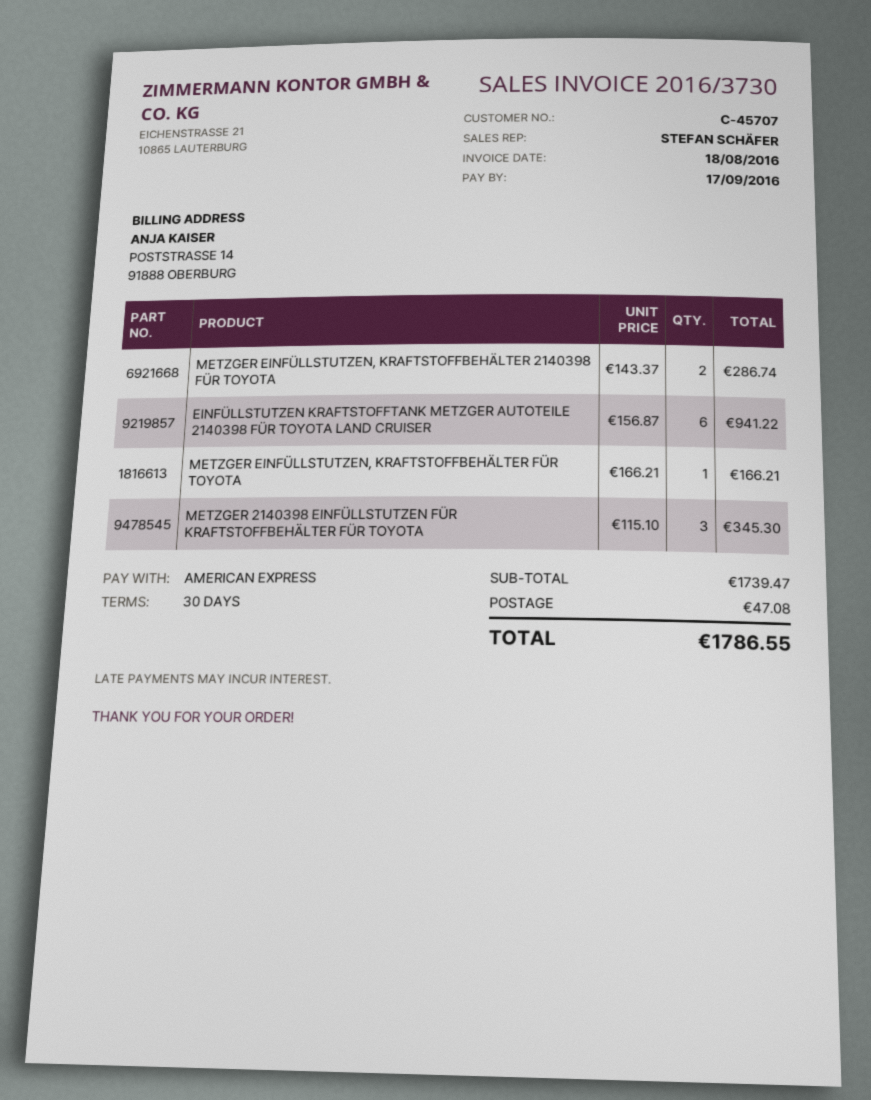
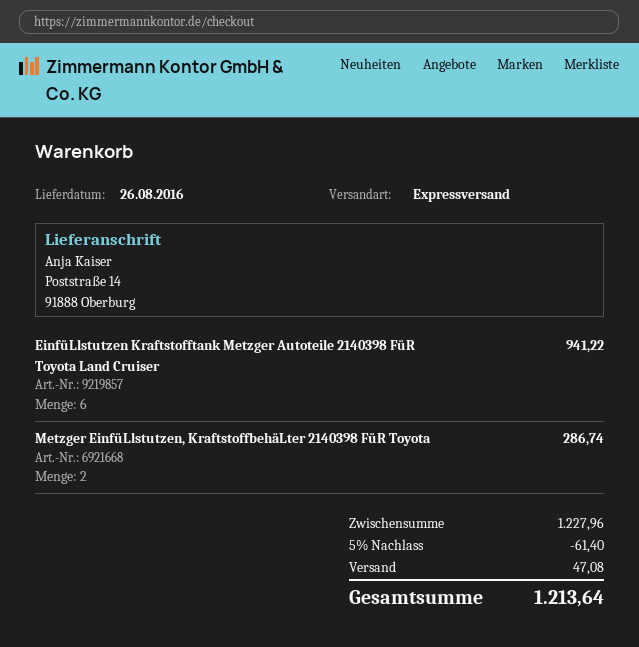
METZGER EINFÜLLSTUTZEN, KRAFTSTOFFBEHÄLTER FÜR TOYOTA: 1 for 166.21 -> none
METZGER 2140398 EINFÜLLSTUTZEN FÜR KRAFTSTOFFBEHÄLTER FÜR TOYOTA: 3 for 345.30 -> none
subtotal: 1739.47 -> 1227.96
discount: none -> 5% = 61.40
total: 1786.55 -> 1213.64

